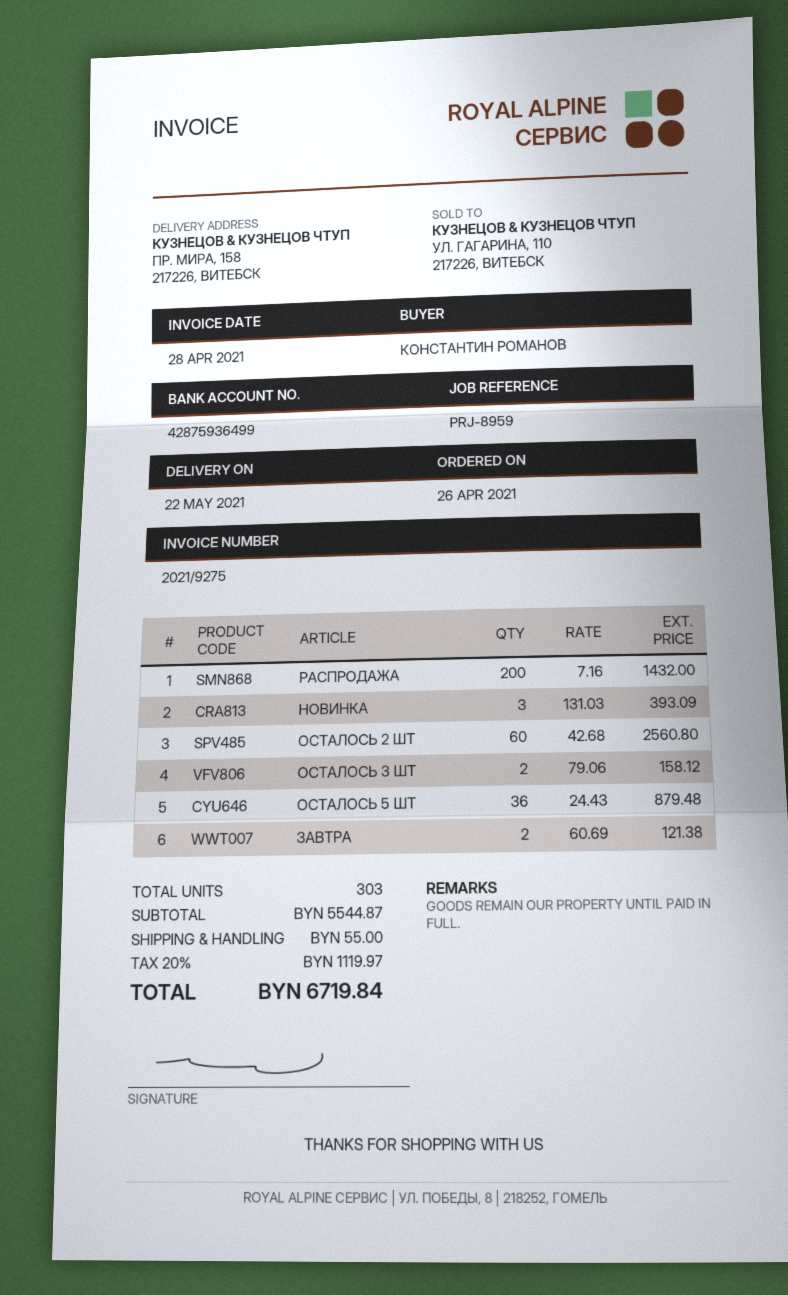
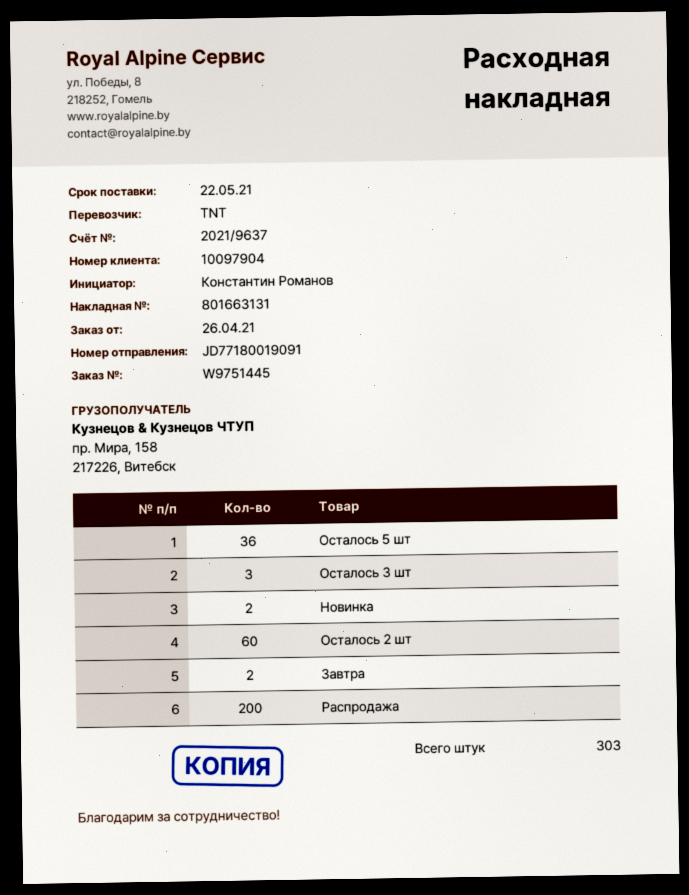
invoice number: 2021/9275 -> 2021/9637
НОВИНКА: 3 -> 2
ОСТАЛОСЬ 3 ШТ: 2 -> 3

